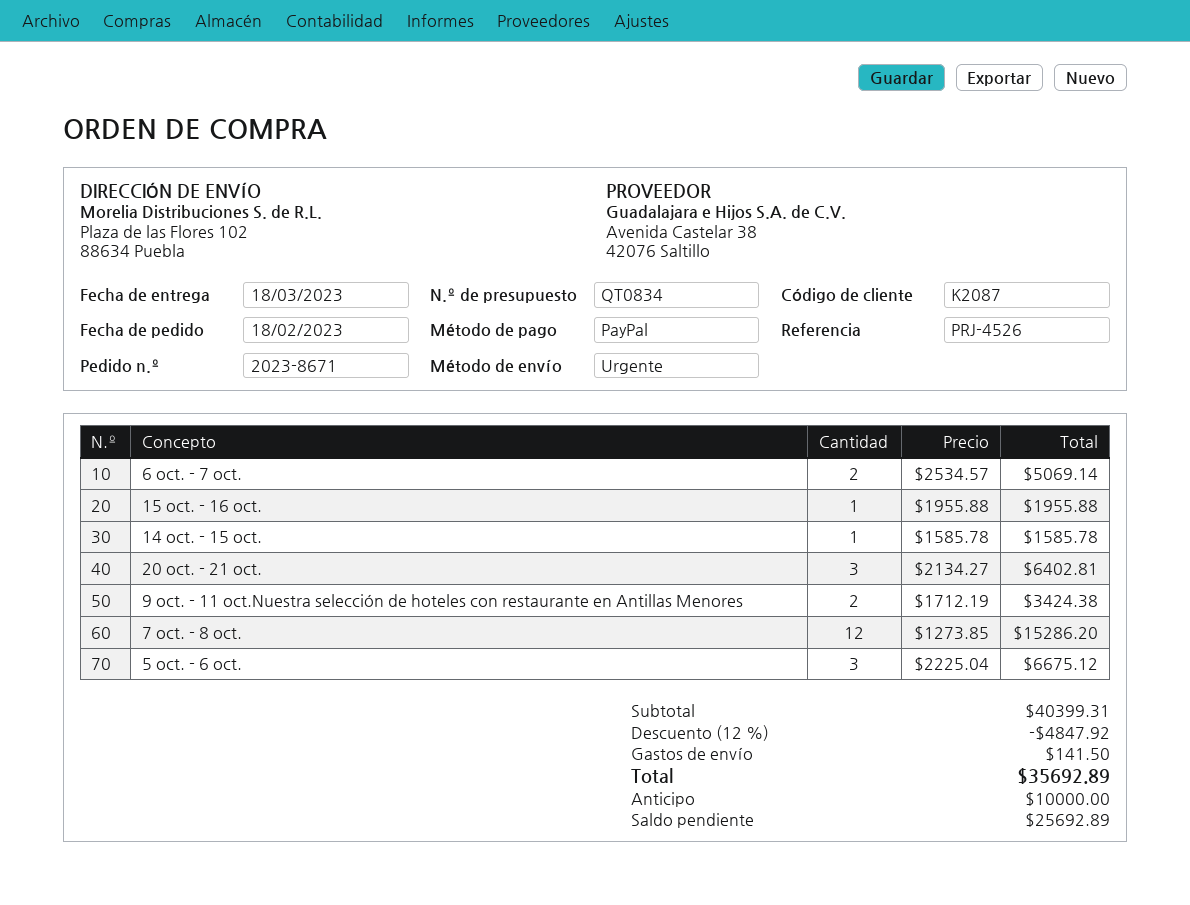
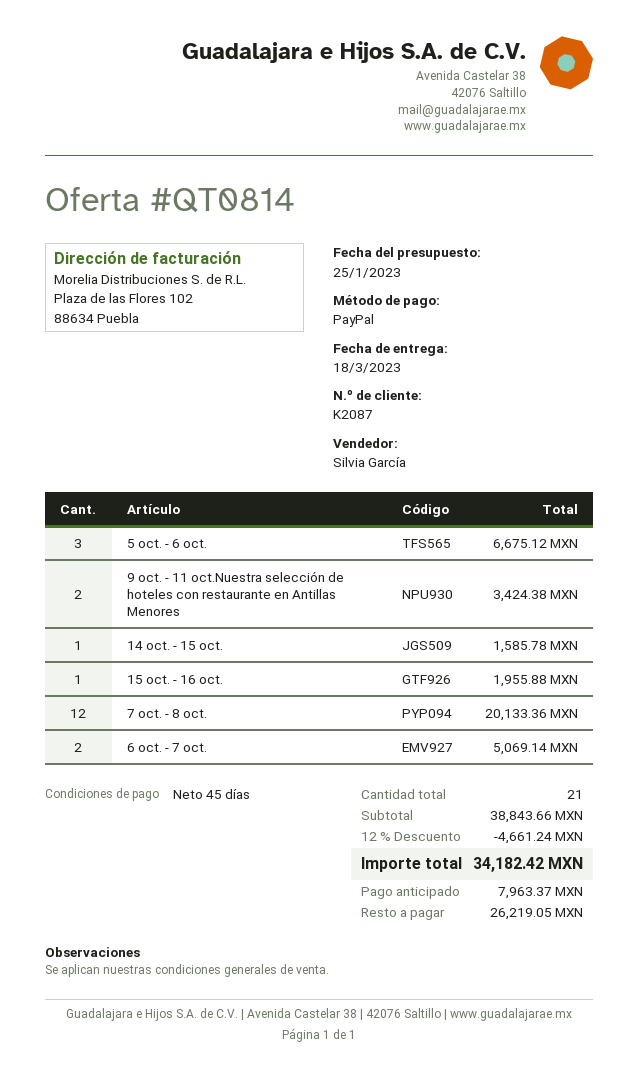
quote number: QT0834 -> QT0814
20 oct. - 21 oct.: 3 for 6402.81 -> none
7 oct. - 8 oct.: 12 for 15286.20 -> 12 for 20133.36
subtotal: 40399.31 -> 38843.66
discount: 12% = 4847.92 -> 12% = 4661.24
shipping: 141.50 -> none
total: 35692.89 -> 34182.42
deposit: 10000.00 -> 7963.37
balance: 25692.89 -> 26219.05

